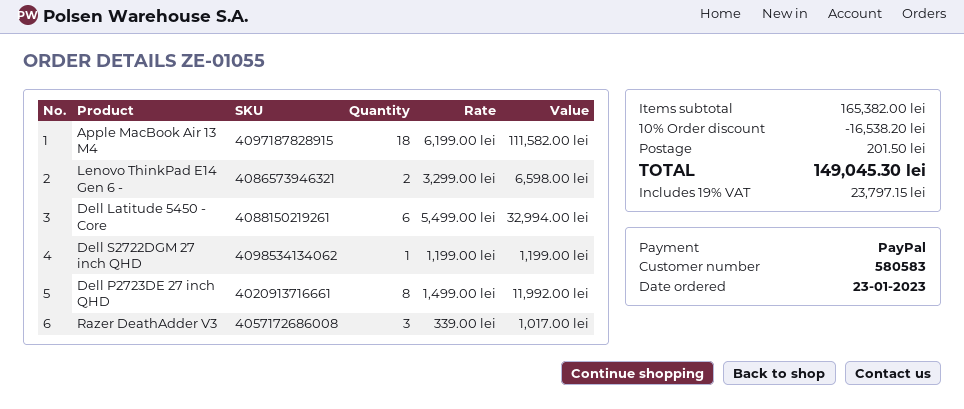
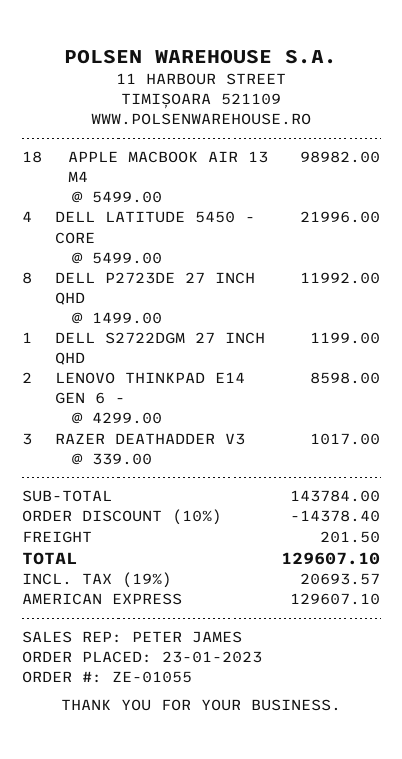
payment method: PayPal -> American Express
Apple MacBook Air 13 M4: 18 x 6199.00 = 111582.00 -> 18 x 5499.00 = 98982.00
Lenovo ThinkPad E14 Gen 6 -: 2 x 3299.00 = 6598.00 -> 2 x 4299.00 = 8598.00
Dell Latitude 5450 - Core: 6 x 5499.00 = 32994.00 -> 4 x 5499.00 = 21996.00
subtotal: 165382.00 -> 143784.00
discount: 10% = 16538.20 -> 10% = 14378.40
tax: 19% = 23797.15 -> 19% = 20693.57
total: 149045.30 -> 129607.10

